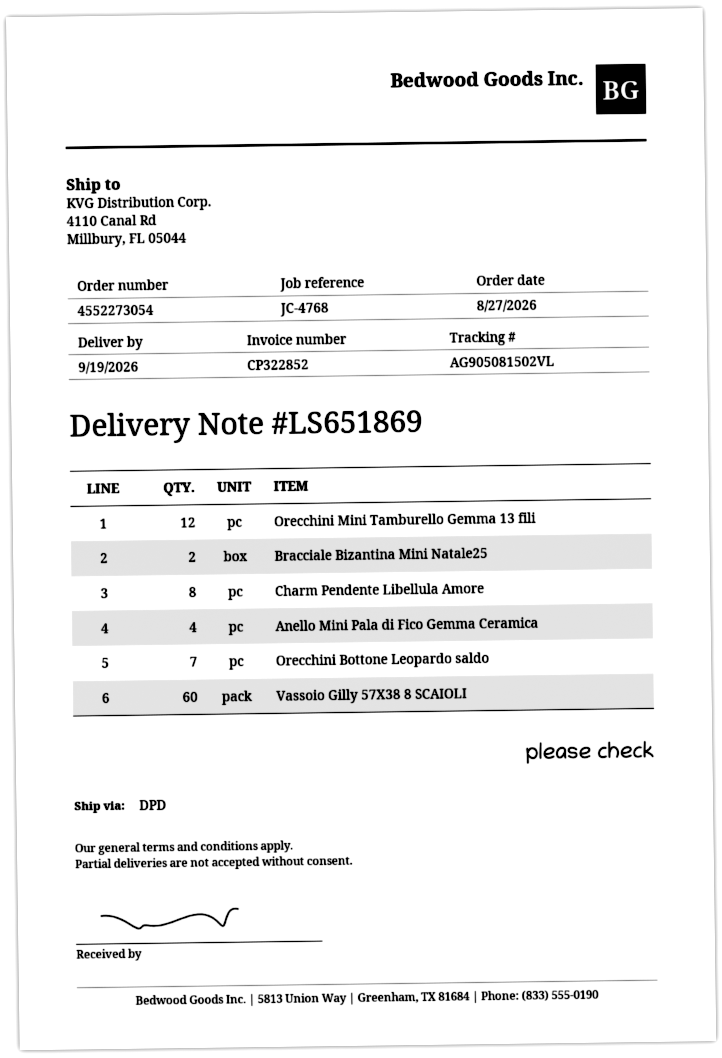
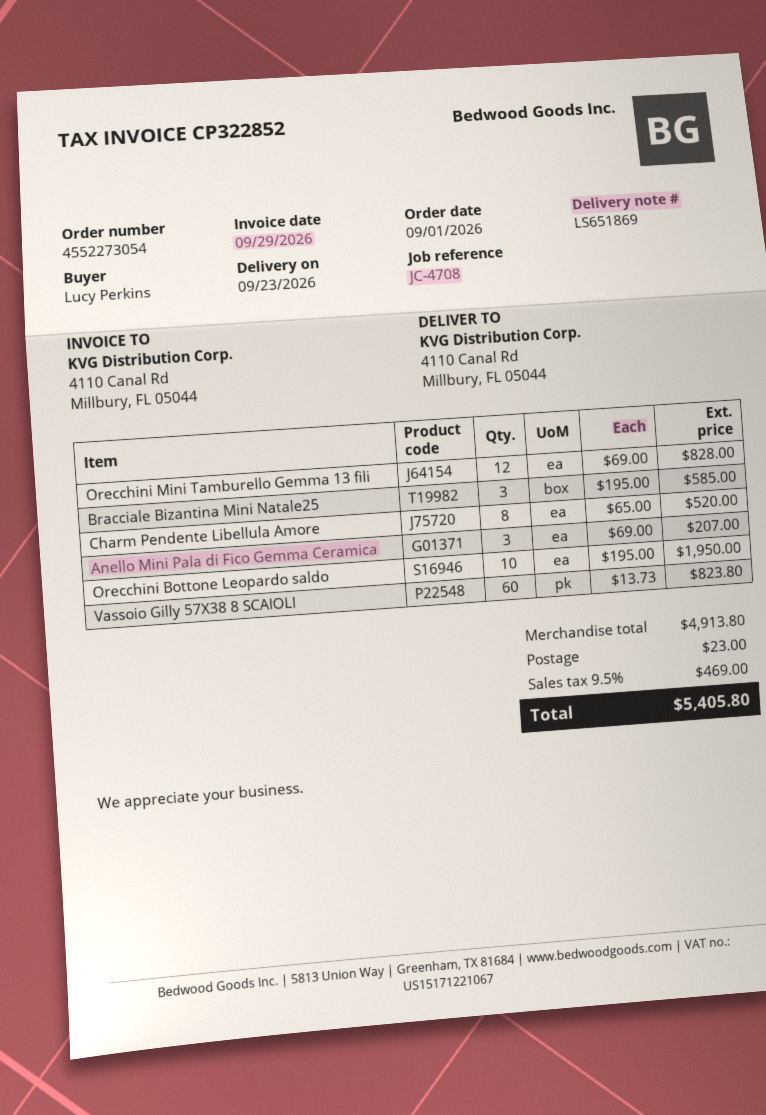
order date: 2026-08-27 -> 2026-09-01
delivery date: 2026-09-19 -> 2026-09-23
reference: JC-4768 -> JC-4708
Bracciale Bizantina Mini Natale25: 2 -> 3
Anello Mini Pala di Fico Gemma Ceramica: 4 -> 3
Orecchini Bottone Leopardo saldo: 7 -> 10

